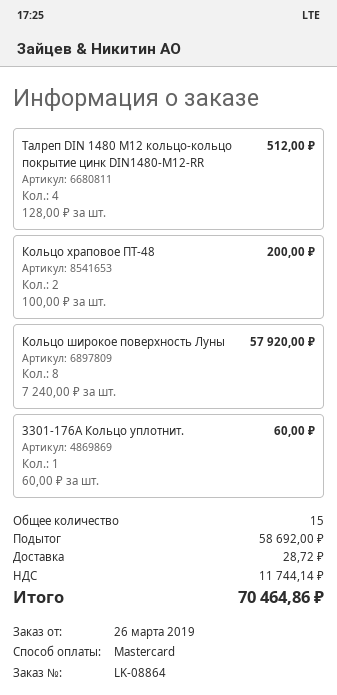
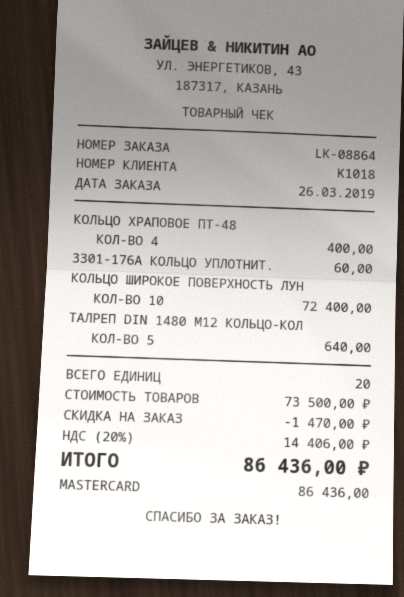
Талреп DIN 1480 М12 кольцо-кольцо покрытие цинк DIN1480-М12-RR: 4 for 512.00 -> 5 for 640.00
Кольцо храповое ПТ-48: 2 for 200.00 -> 4 for 400.00
Кольцо широкое поверхность Луны: 8 for 57920.00 -> 10 for 72400.00
total quantity: 15 -> 20
subtotal: 58692.00 -> 73500.00
discount: none -> 1470.00
shipping: 28.72 -> none
tax: 11744.14 -> 14406.00
total: 70464.86 -> 86436.00

